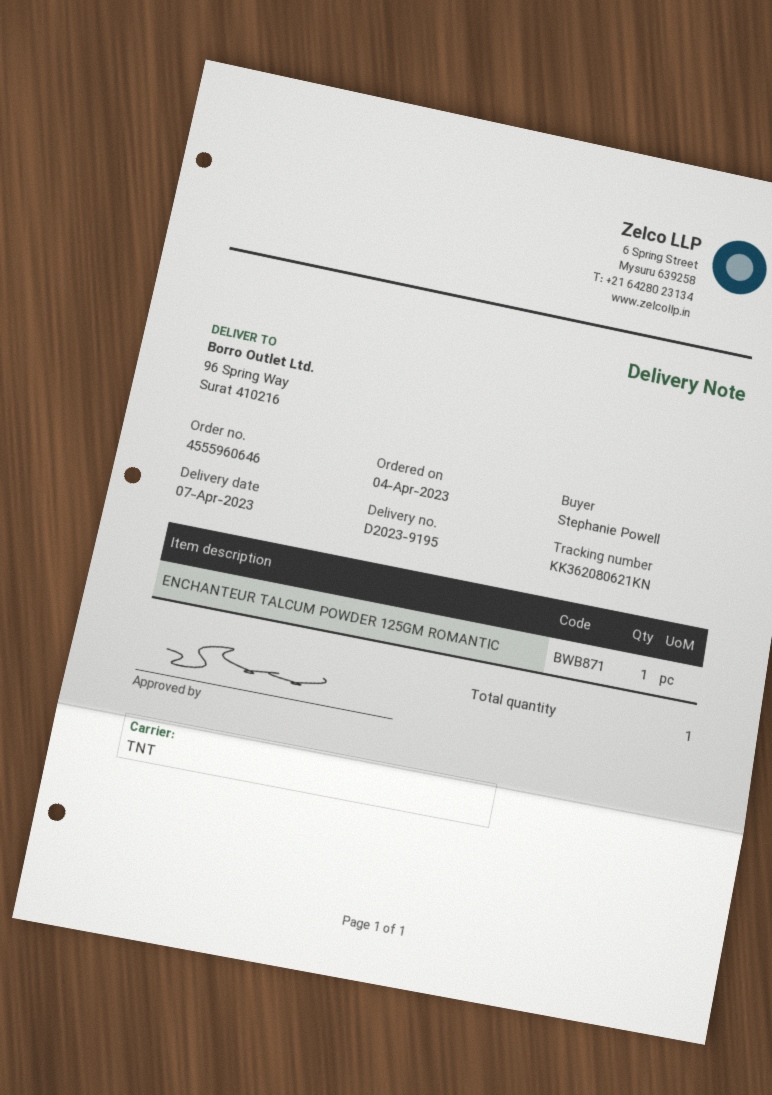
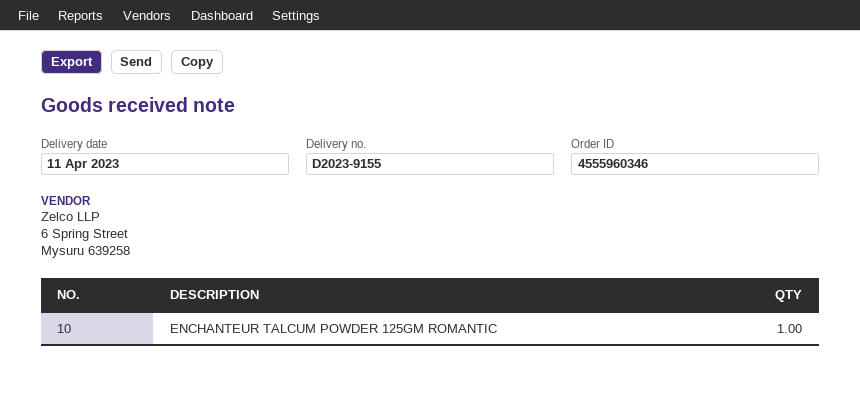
order number: 4555960646 -> 4555960346
delivery note number: D2023-9195 -> D2023-9155
delivery date: 2023-04-07 -> 2023-04-11

